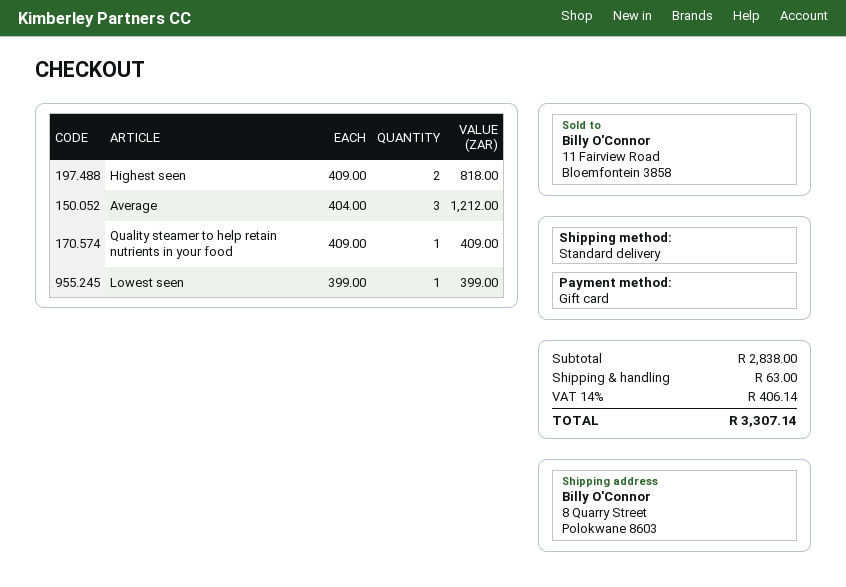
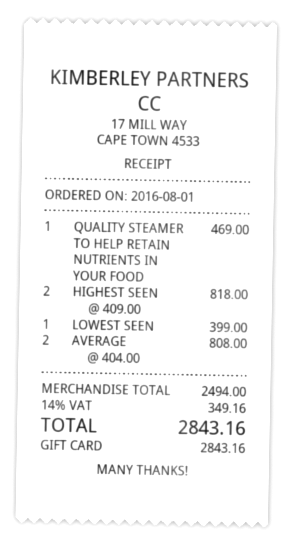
Average: 3 x 404.00 = 1212.00 -> 2 x 404.00 = 808.00
Quality steamer to help retain nutrients in your food: 1 x 409.00 = 409.00 -> 1 x 469.00 = 469.00
subtotal: 2838.00 -> 2494.00
shipping: 63.00 -> none
tax: 14% = 406.14 -> 14% = 349.16
total: 3307.14 -> 2843.16

